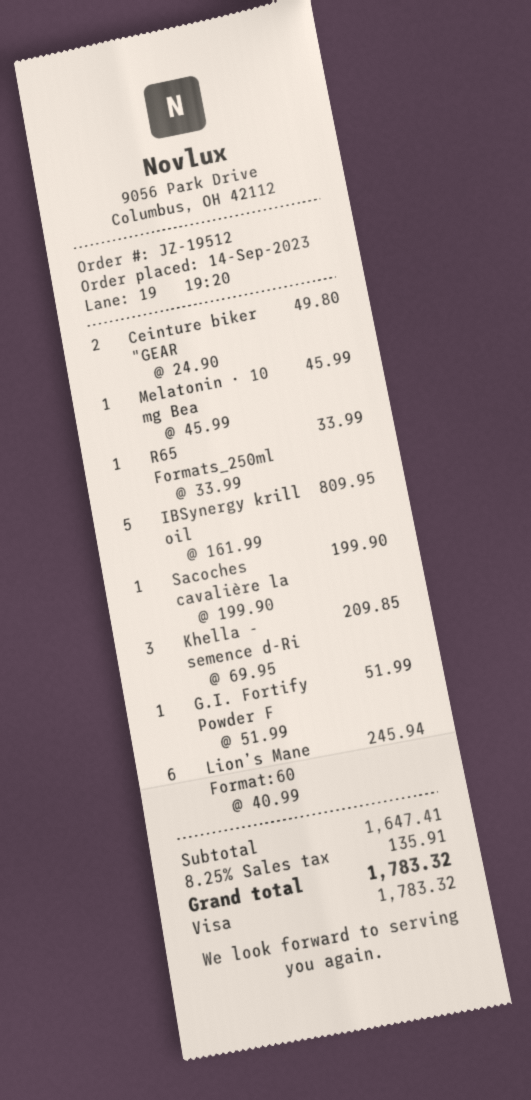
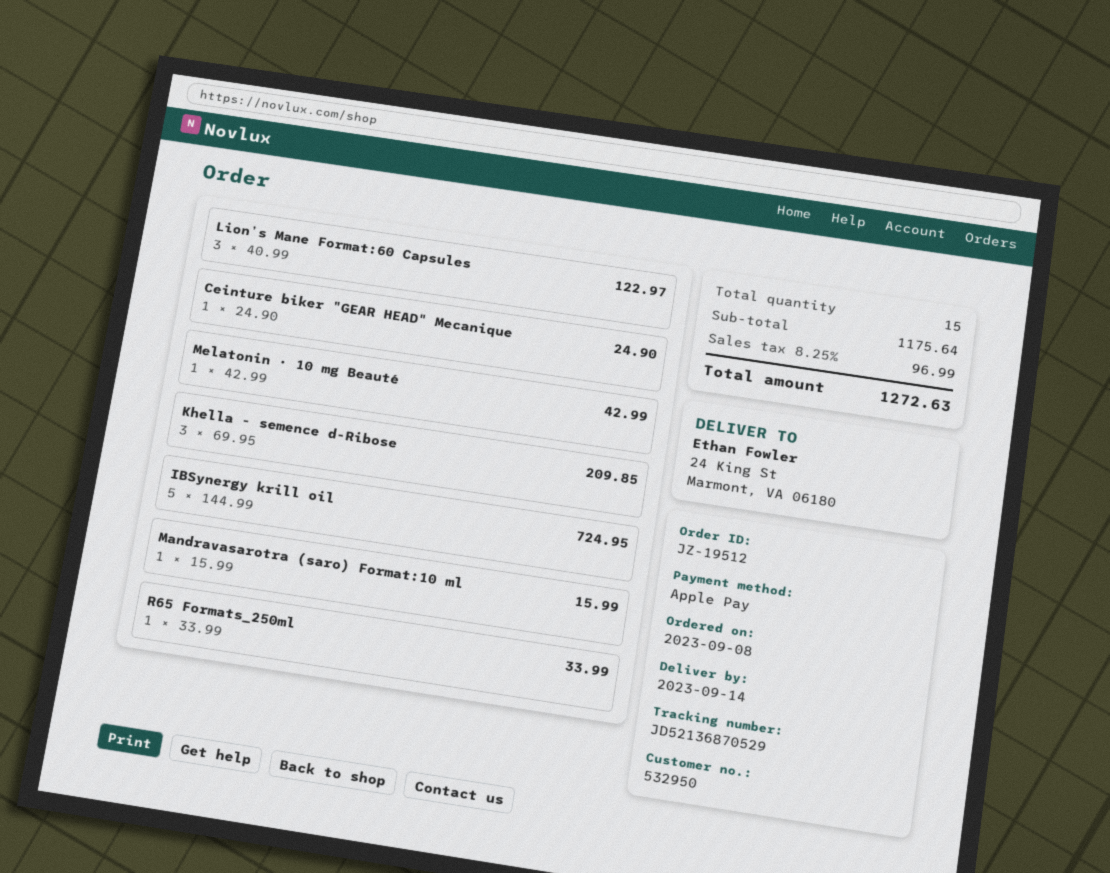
order date: 2023-09-14 -> 2023-09-08
payment method: Visa -> Apple Pay
Ceinture biker "GEAR: 2 x 24.90 = 49.80 -> 1 x 24.90 = 24.90
Melatonin · 10 mg Bea: 1 x 45.99 = 45.99 -> 1 x 42.99 = 42.99
IBSynergy krill oil: 5 x 161.99 = 809.95 -> 5 x 144.99 = 724.95
Sacoches cavalière la: 1 x 199.90 = 199.90 -> none
G.I. Fortify Powder F: 1 x 51.99 = 51.99 -> none
Lion’s Mane Format:60: 6 x 40.99 = 245.94 -> 3 x 40.99 = 122.97
Mandravasarotra (saro) Format:10 ml: none -> 1 x 15.99 = 15.99
subtotal: 1647.41 -> 1175.64
tax: 8.25% = 135.91 -> 8.25% = 96.99
total: 1783.32 -> 1272.63

